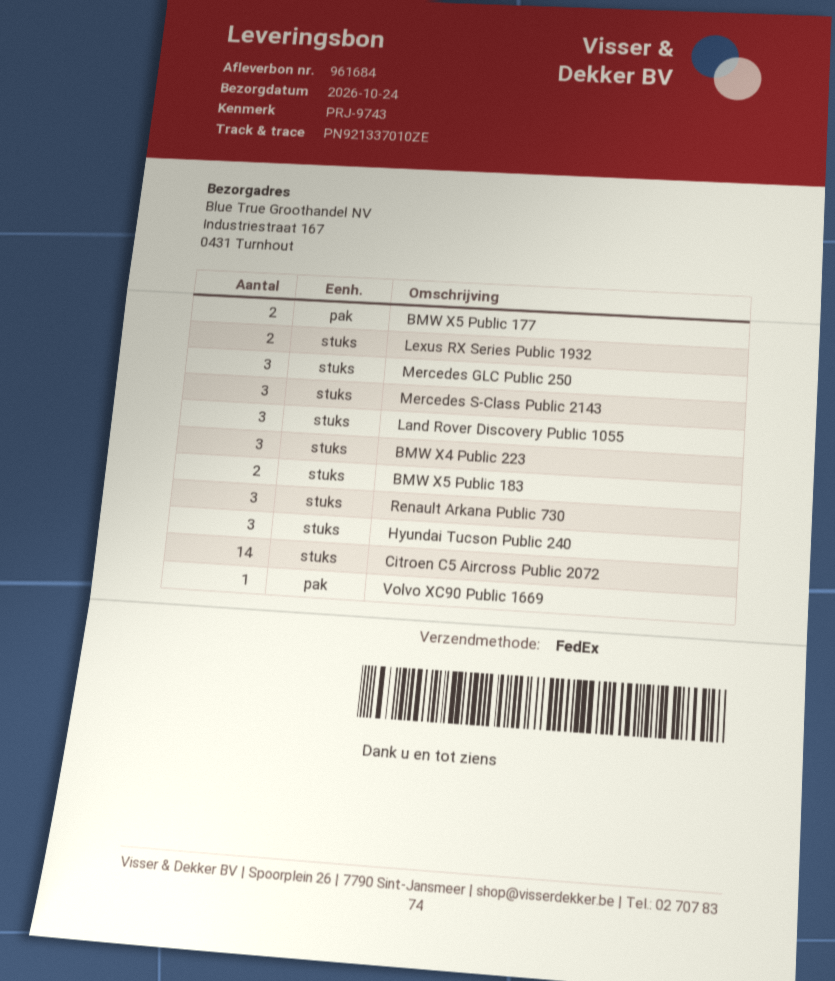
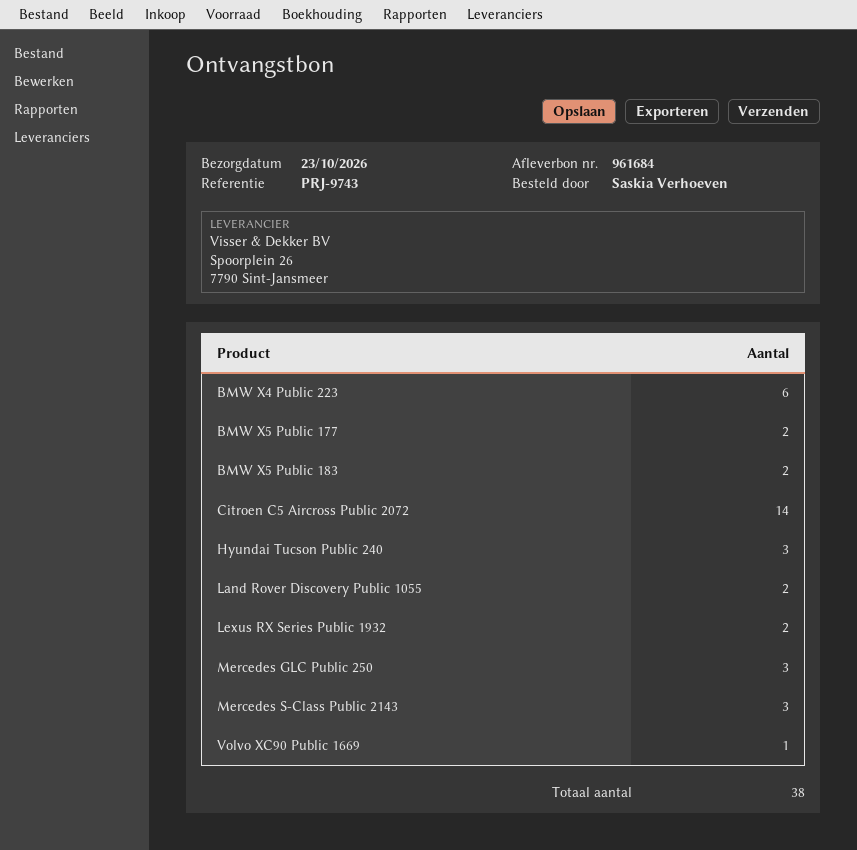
delivery date: 2026-10-24 -> 2026-10-23
Land Rover Discovery Public 1055: 3 -> 2
BMW X4 Public 223: 3 -> 6
Renault Arkana Public 730: 3 -> none

